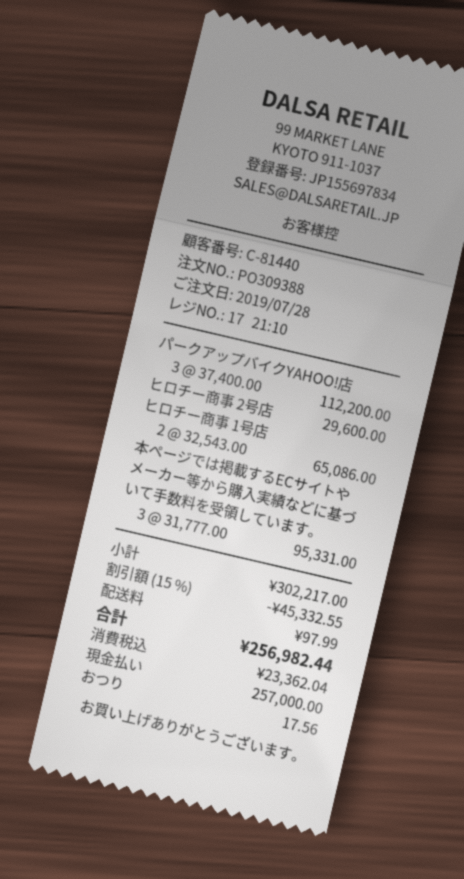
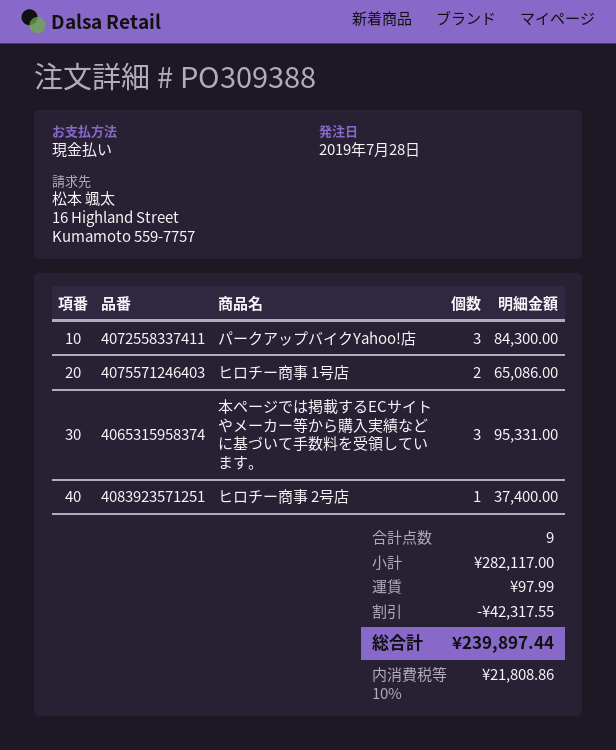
パークアップバイクYAHOO!店: 3 for 112200.00 -> 3 for 84300.00
ヒロチー商事 2号店: 1 for 29600.00 -> 1 for 37400.00
subtotal: 302217.00 -> 282117.00
discount: 45332.55 -> 42317.55
tax: 23362.04 -> 21808.86
total: 256982.44 -> 239897.44

